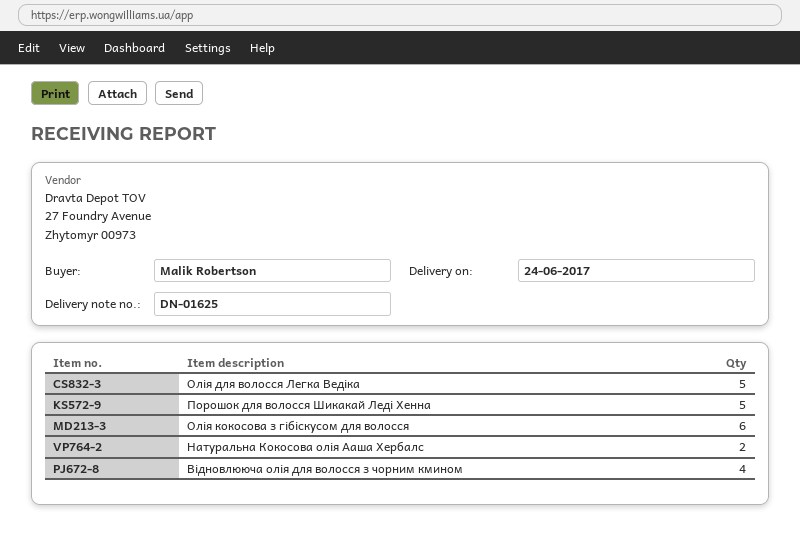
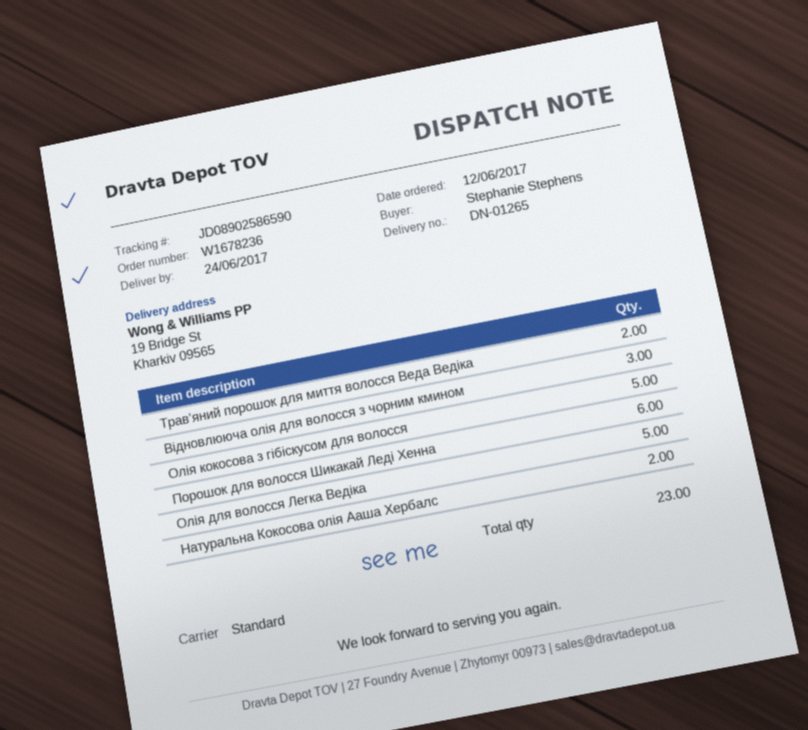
delivery note number: DN-01625 -> DN-01265
ordered by: Malik Robertson -> Stephanie Stephens
Порошок для волосся Шикакай Леді Хенна: 5 -> 6
Олія кокосова з гібіскусом для волосся: 6 -> 5
Відновлююча олія для волосся з чорним кмином: 4 -> 3
Трав'яний порошок для миття волосся Веда Ведіка: none -> 2

